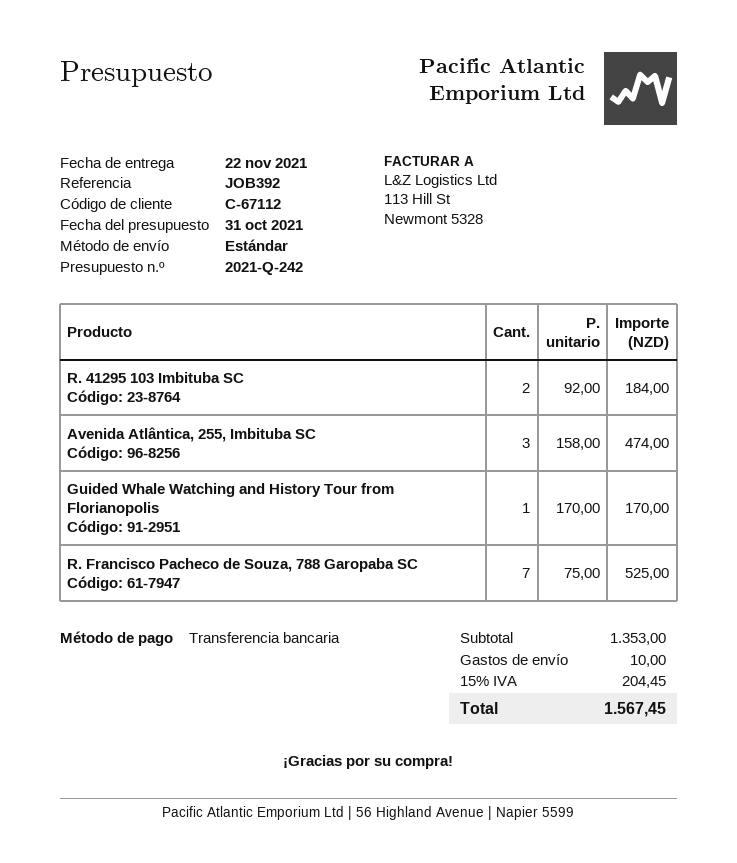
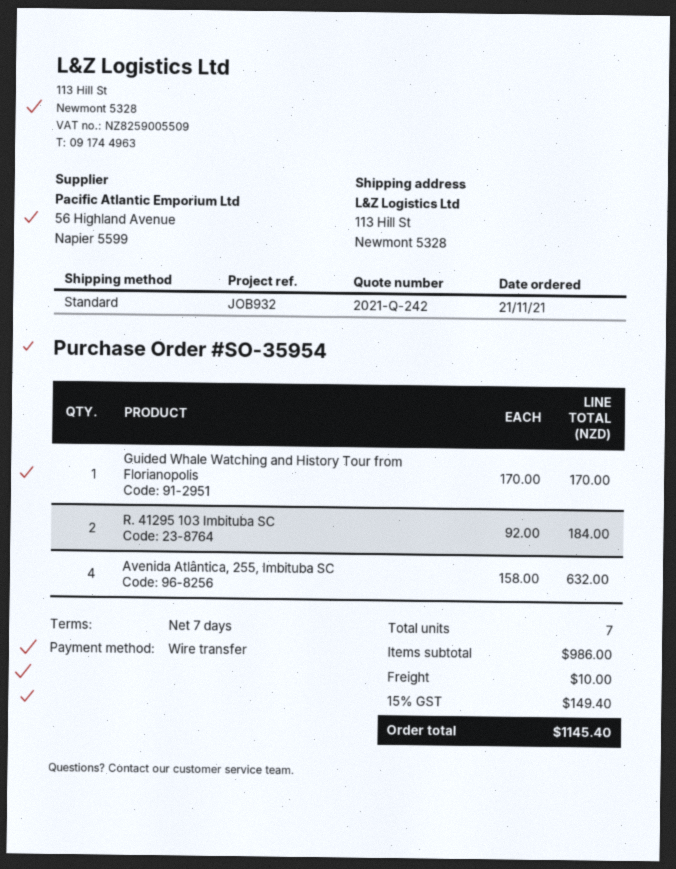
reference: JOB392 -> JOB932
Avenida Atlântica, 255, Imbituba SC: 3 x 158.00 = 474.00 -> 4 x 158.00 = 632.00
R. Francisco Pacheco de Souza, 788 Garopaba SC: 7 x 75.00 = 525.00 -> none
subtotal: 1353.00 -> 986.00
tax: 15% = 204.45 -> 15% = 149.40
total: 1567.45 -> 1145.40

